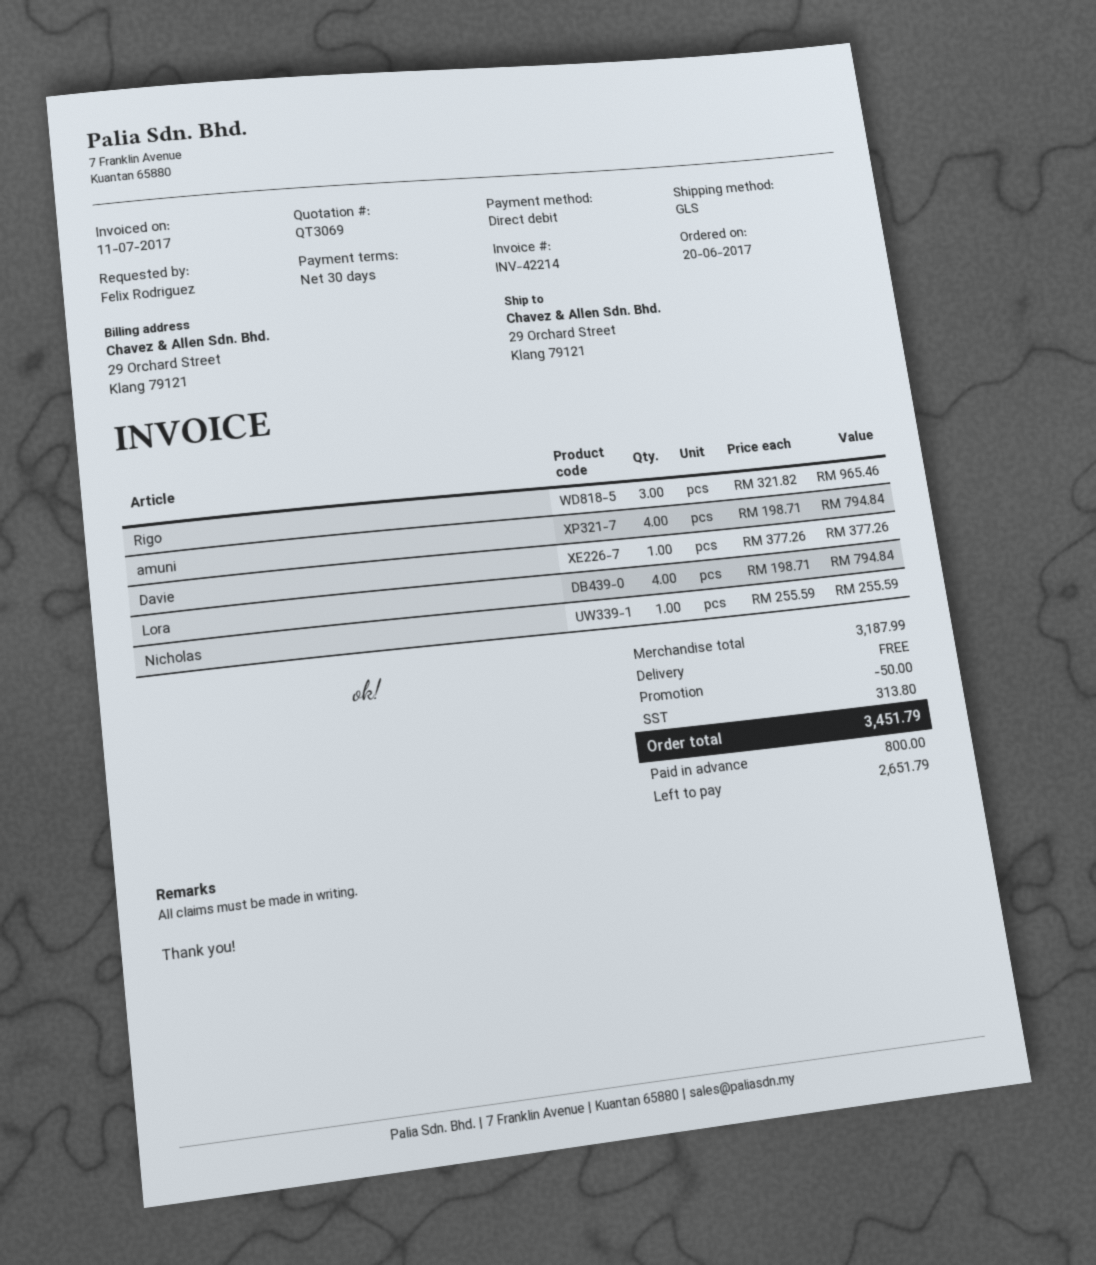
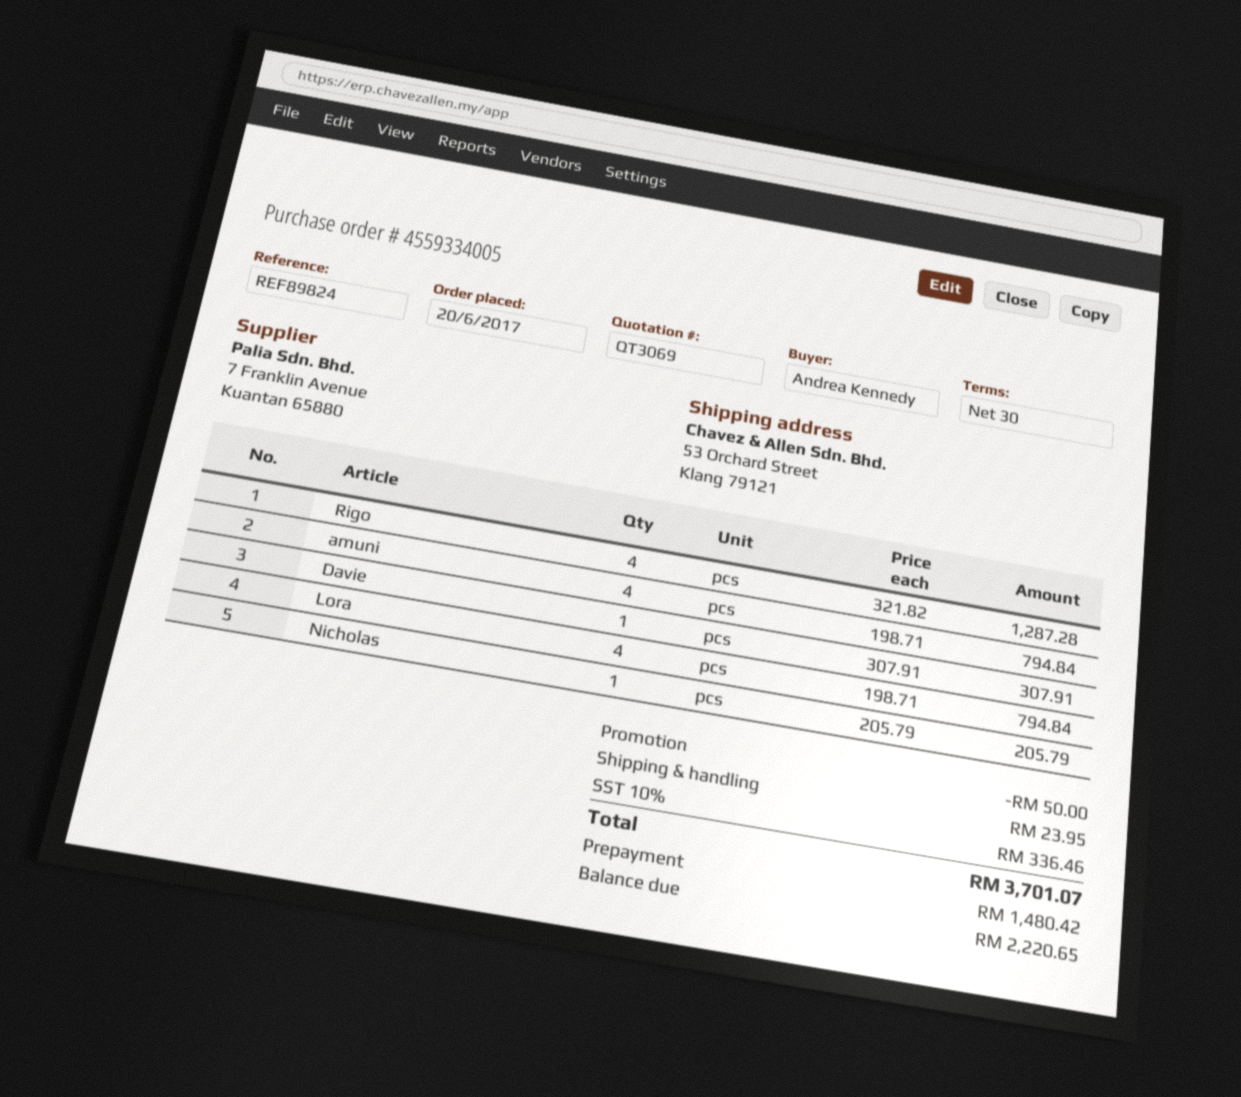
ordered by: Felix Rodriguez -> Andrea Kennedy
ship to: 29 Orchard Street, Klang 79121 -> 53 Orchard Street, Klang 79121
Rigo: 3 x 321.82 = 965.46 -> 4 x 321.82 = 1287.28
Davie: 1 x 377.26 = 377.26 -> 1 x 307.91 = 307.91
Nicholas: 1 x 255.59 = 255.59 -> 1 x 205.79 = 205.79
shipping: 0.00 -> 23.95
tax: 313.80 -> 336.46
total: 3451.79 -> 3701.07
deposit: 800.00 -> 1480.42
balance: 2651.79 -> 2220.65

